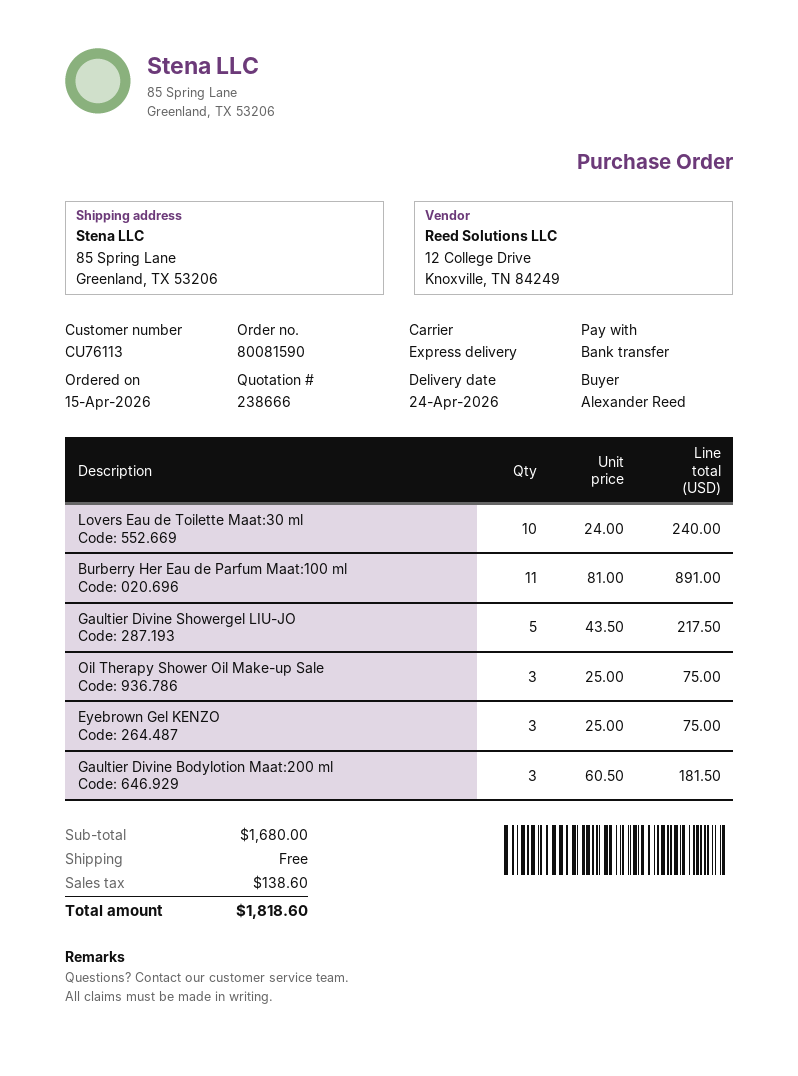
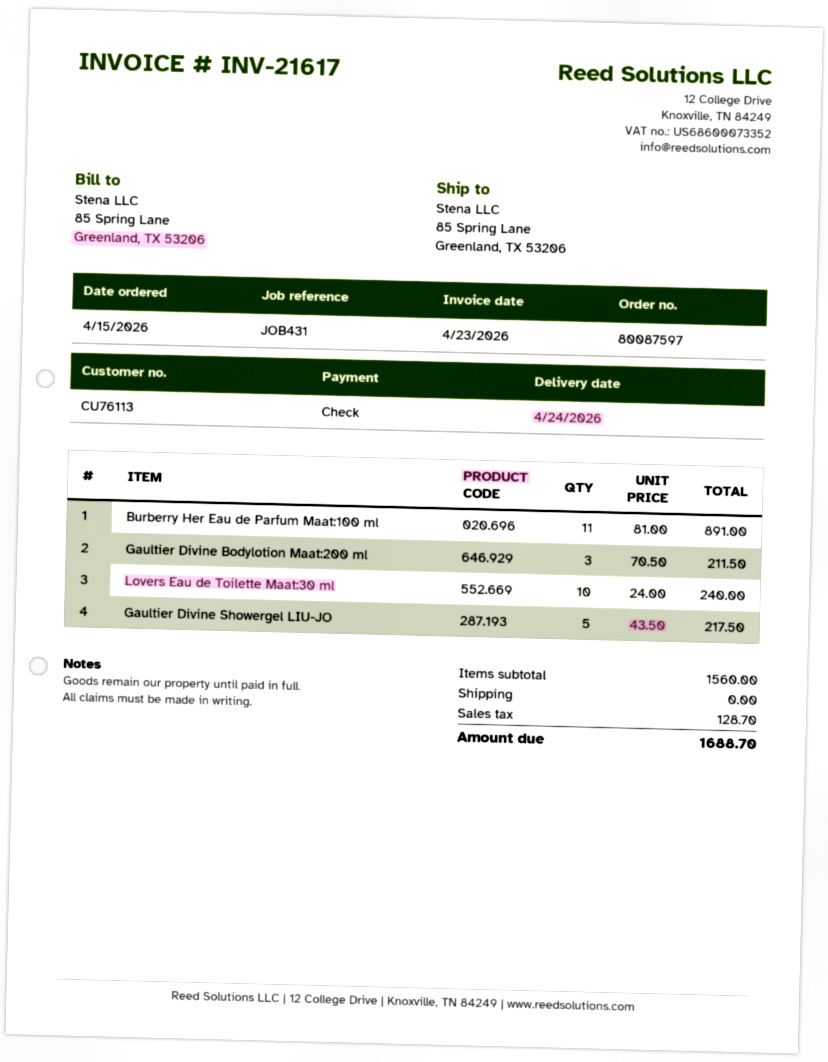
order number: 80081590 -> 80087597
payment method: bank transfer -> cheque
Oil Therapy Shower Oil Make-up Sale: 3 x 25.00 = 75.00 -> none
Eyebrown Gel KENZO: 3 x 25.00 = 75.00 -> none
Gaultier Divine Bodylotion Maat:200 ml: 3 x 60.50 = 181.50 -> 3 x 70.50 = 211.50
subtotal: 1680.00 -> 1560.00
tax: 138.60 -> 128.70
total: 1818.60 -> 1688.70

